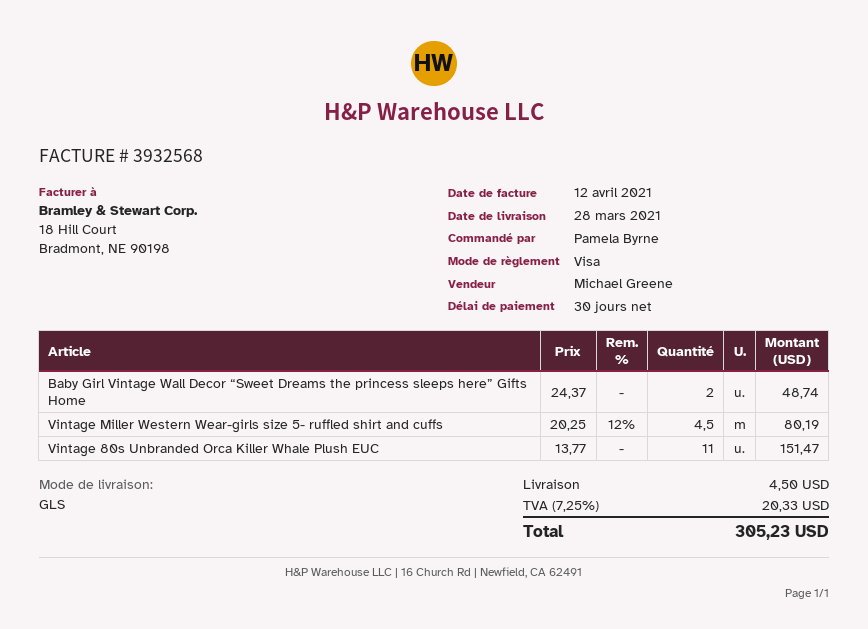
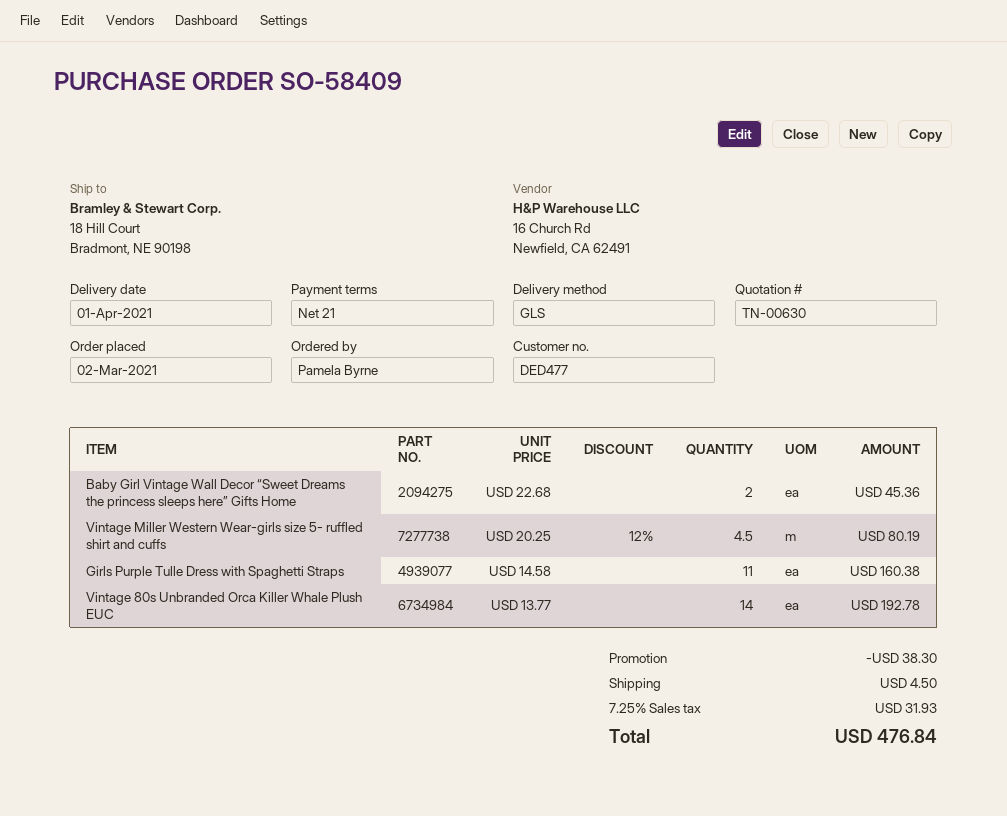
delivery date: 2021-03-28 -> 2021-04-01
payment terms: 30 days -> 21 days
Baby Girl Vintage Wall Decor “Sweet Dreams the princess sleeps here” Gifts Home: 2 x 24.37 = 48.74 -> 2 x 22.68 = 45.36
Vintage 80s Unbranded Orca Killer Whale Plush EUC: 11 x 13.77 = 151.47 -> 14 x 13.77 = 192.78
Girls Purple Tulle Dress with Spaghetti Straps: none -> 11 x 14.58 = 160.38
discount: none -> 38.30
tax: 7.25% = 20.33 -> 7.25% = 31.93
total: 305.23 -> 476.84

